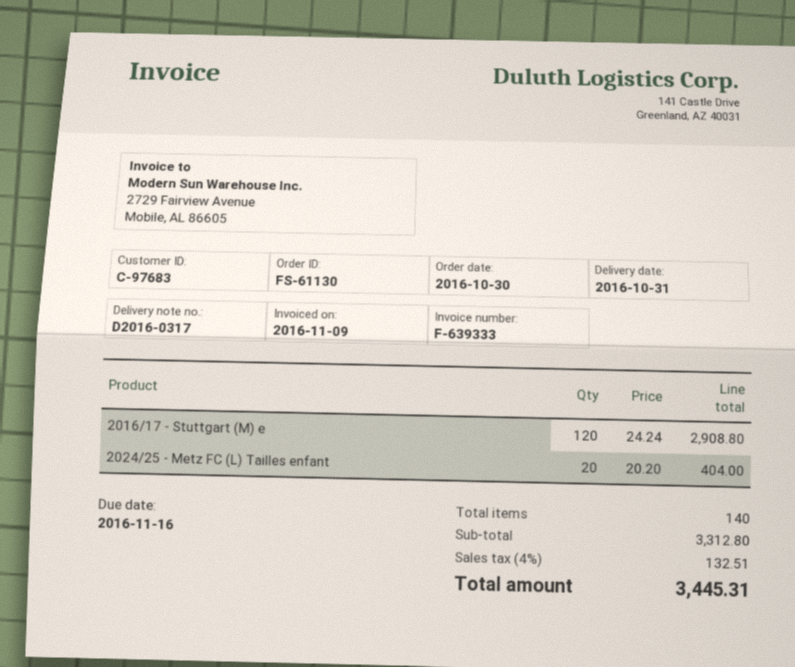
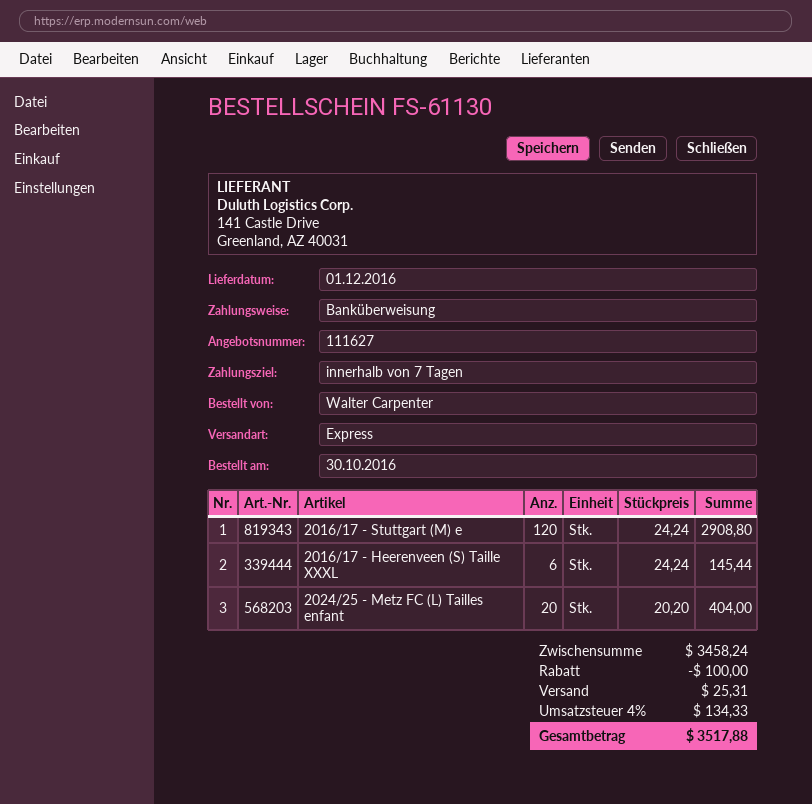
delivery date: 2016-10-31 -> 2016-12-01
2016/17 - Heerenveen (S) Taille XXXL: none -> 6 x 24.24 = 145.44
subtotal: 3312.80 -> 3458.24
discount: none -> 100.00
shipping: none -> 25.31
tax: 4% = 132.51 -> 4% = 134.33
total: 3445.31 -> 3517.88

